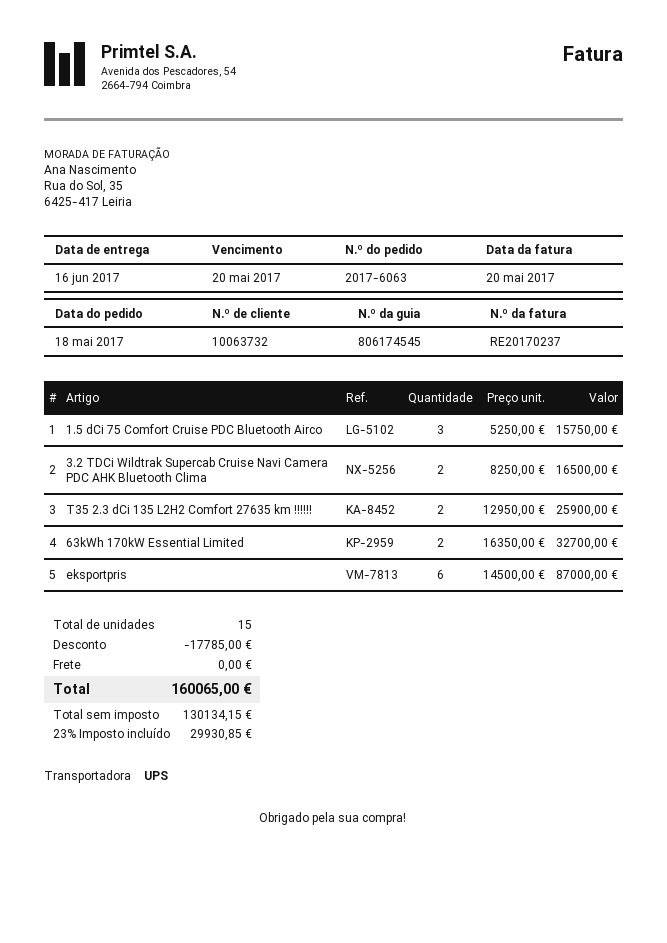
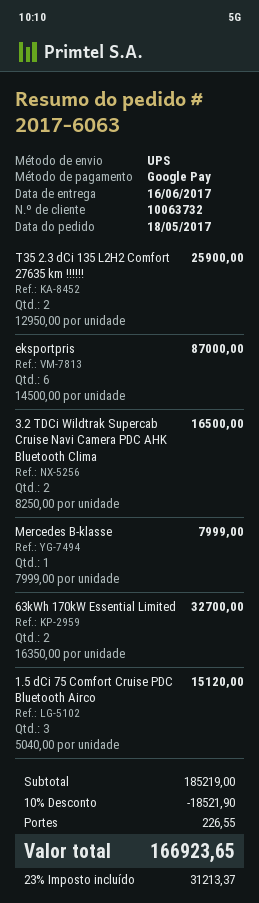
1.5 dCi 75 Comfort Cruise PDC Bluetooth Airco: 3 x 5250.00 = 15750.00 -> 3 x 5040.00 = 15120.00
Mercedes B‑klasse: none -> 1 x 7999.00 = 7999.00
discount: 17785.00 -> 18521.90
shipping: 0.00 -> 226.55
tax: 23% = 29930.85 -> 23% = 31213.37
total: 160065.00 -> 166923.65

